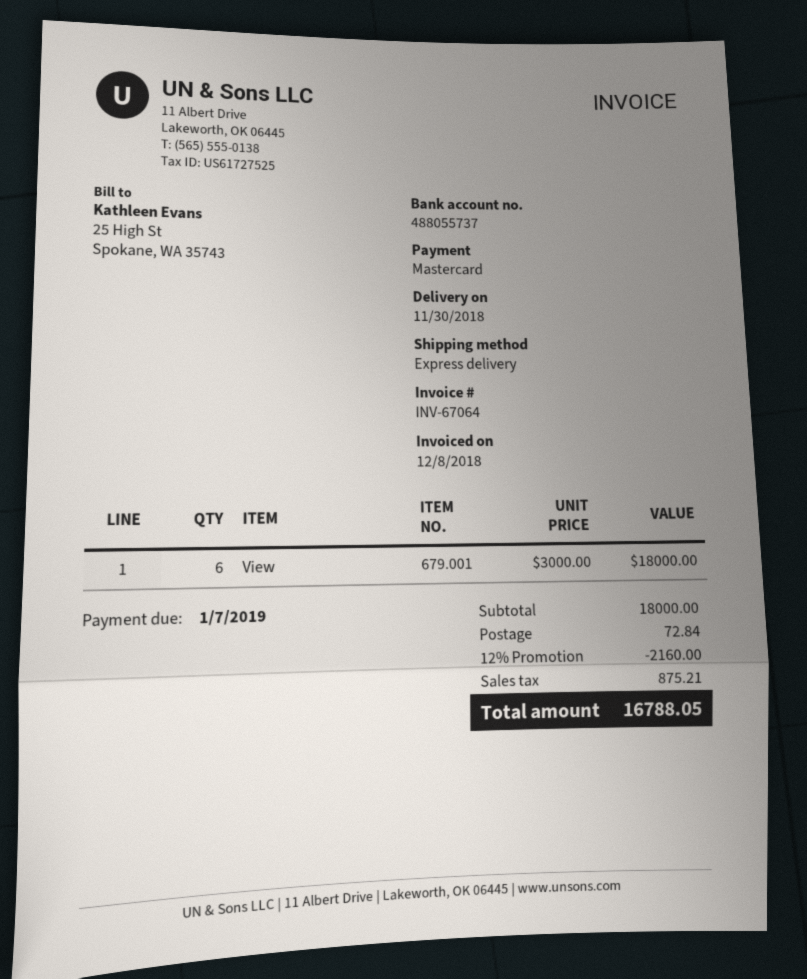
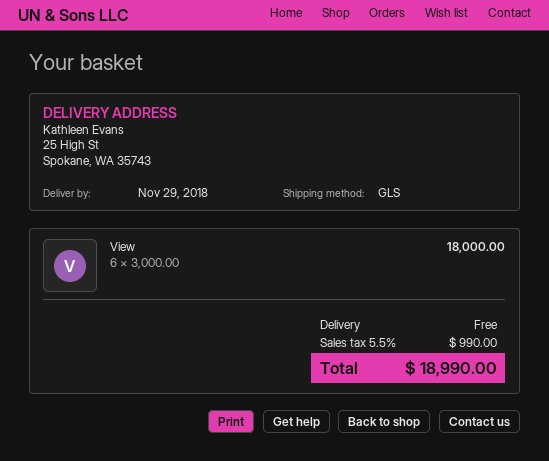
delivery date: 2018-11-30 -> 2018-11-29
shipping method: express -> GLS
discount: 12% = 2160.00 -> none
shipping: 72.84 -> 0.00
tax: 875.21 -> 990.00
total: 16788.05 -> 18990.00

